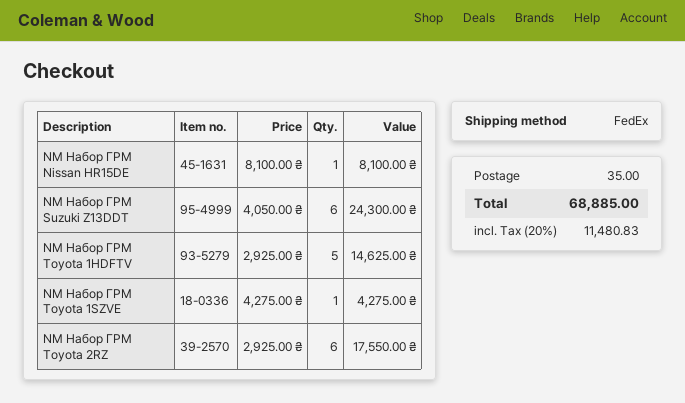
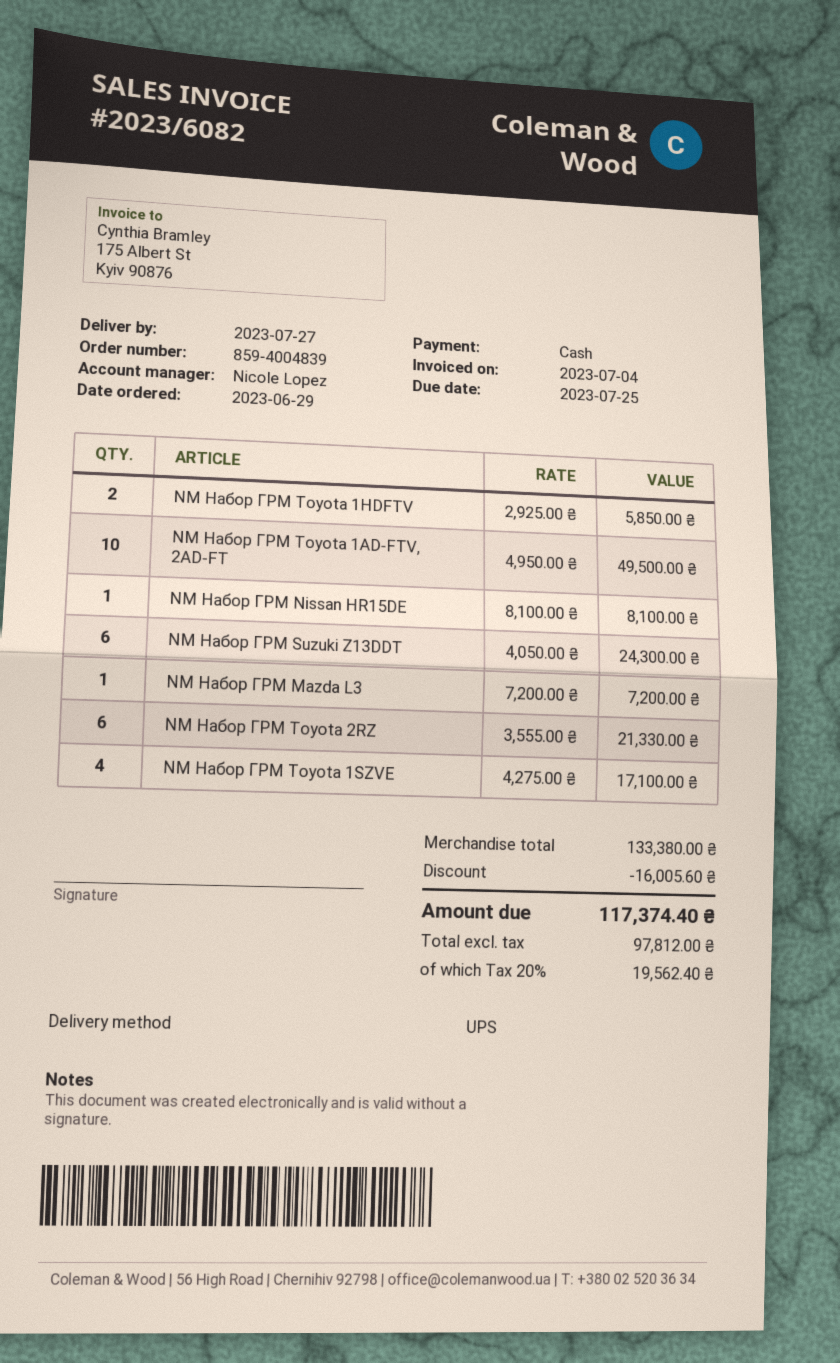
shipping method: FedEx -> UPS
NM Набор ГРМ Toyota 1HDFTV: 5 x 2925.00 = 14625.00 -> 2 x 2925.00 = 5850.00
NM Набор ГРМ Toyota 1SZVE: 1 x 4275.00 = 4275.00 -> 4 x 4275.00 = 17100.00
NM Набор ГРМ Toyota 2RZ: 6 x 2925.00 = 17550.00 -> 6 x 3555.00 = 21330.00
NM Набор ГРМ Toyota 1AD-FTV, 2AD-FT: none -> 10 x 4950.00 = 49500.00
NM Набор ГРМ Mazda L3: none -> 1 x 7200.00 = 7200.00
discount: none -> 16005.60
shipping: 35.00 -> none
tax: 20% = 11480.83 -> 20% = 19562.40
total: 68885.00 -> 117374.40

